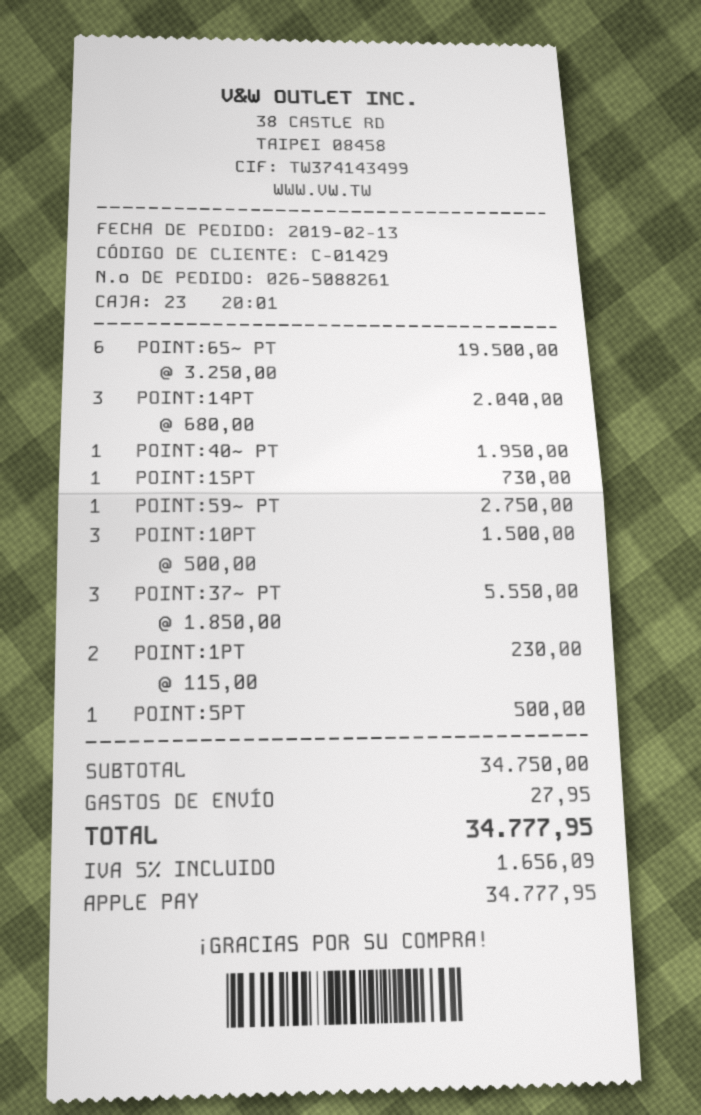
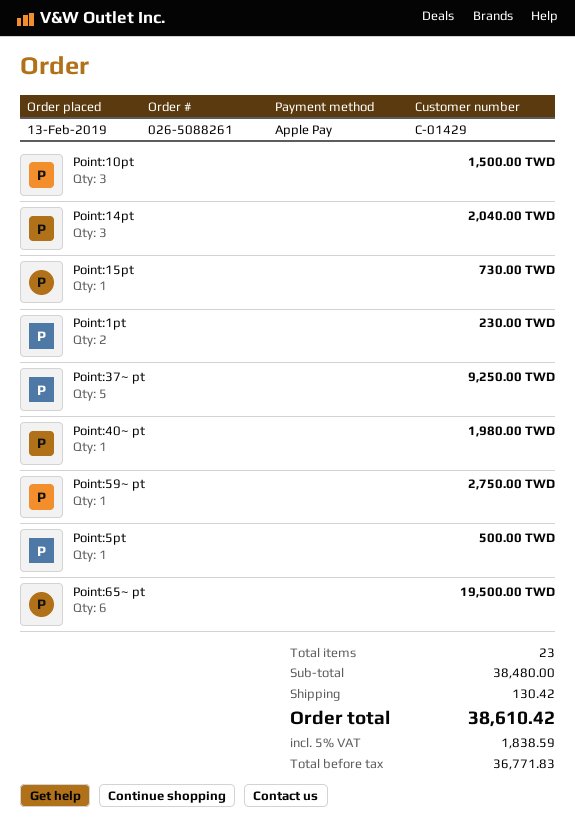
POINT:40~ PT: 1 for 1950.00 -> 1 for 1980.00
POINT:37~ PT: 3 for 5550.00 -> 5 for 9250.00
subtotal: 34750.00 -> 38480.00
shipping: 27.95 -> 130.42
tax: 5% = 1656.09 -> 5% = 1838.59
total: 34777.95 -> 38610.42

